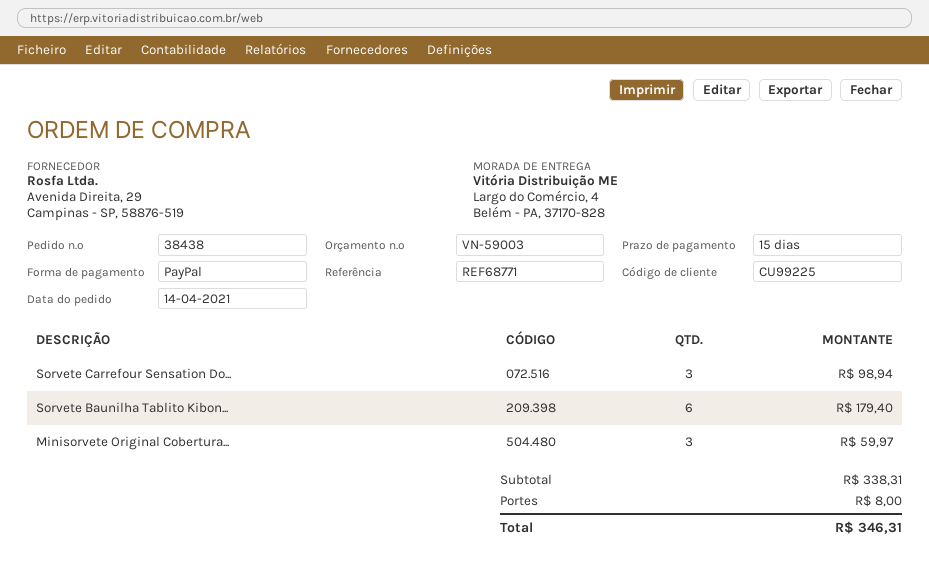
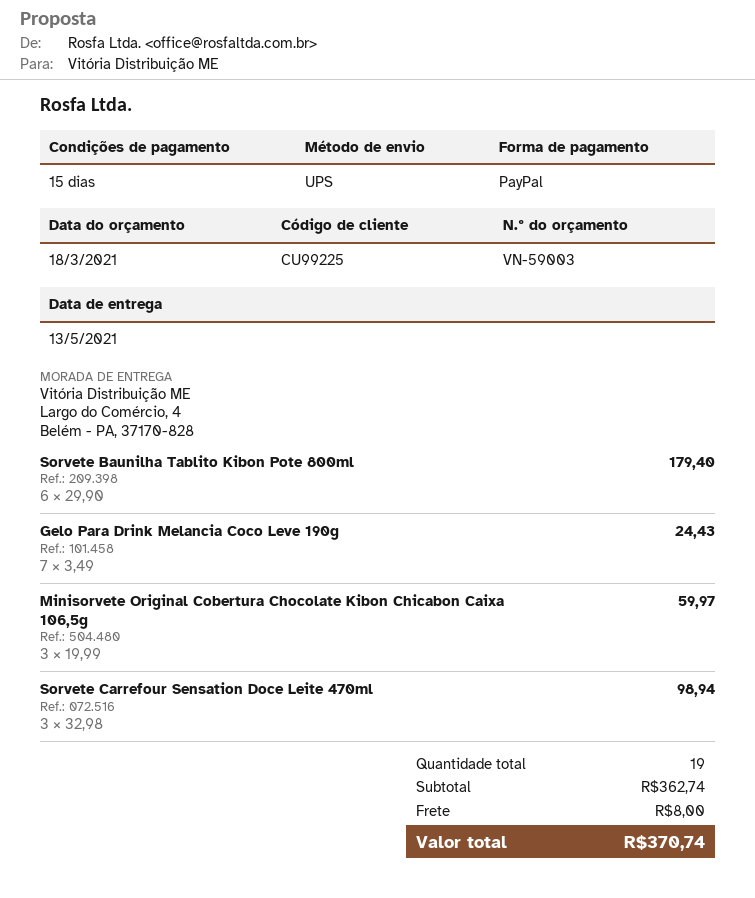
Gelo Para Drink Melancia Coco Leve 190g: none -> 7 for 24.43
subtotal: 338.31 -> 362.74
total: 346.31 -> 370.74

